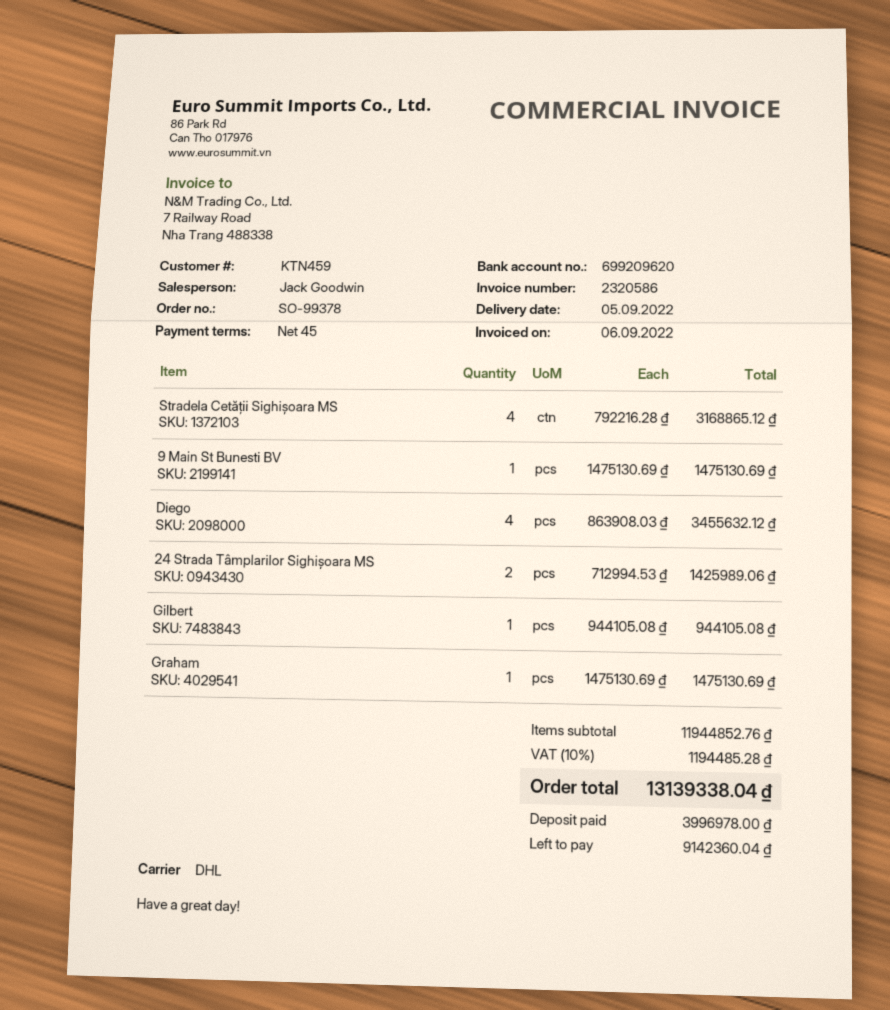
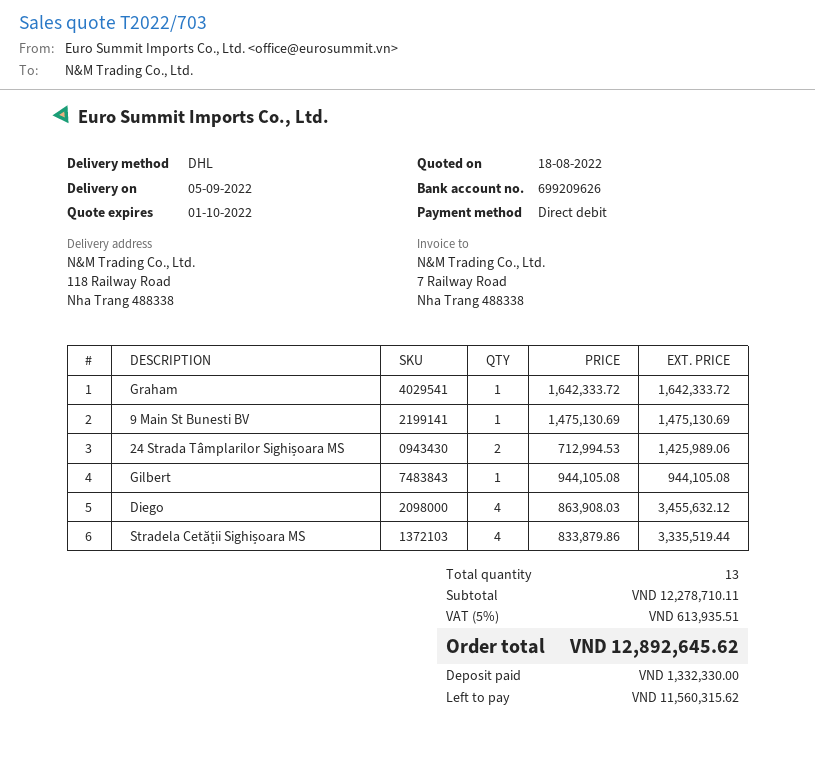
bank account: 699209620 -> 699209626
Stradela Cetății Sighișoara MS: 4 x 792216.28 = 3168865.12 -> 4 x 833879.86 = 3335519.44
Graham: 1 x 1475130.69 = 1475130.69 -> 1 x 1642333.72 = 1642333.72
subtotal: 11944852.76 -> 12278710.11
tax: 10% = 1194485.28 -> 5% = 613935.51
total: 13139338.04 -> 12892645.62
deposit: 3996978.00 -> 1332330.00
balance: 9142360.04 -> 11560315.62

